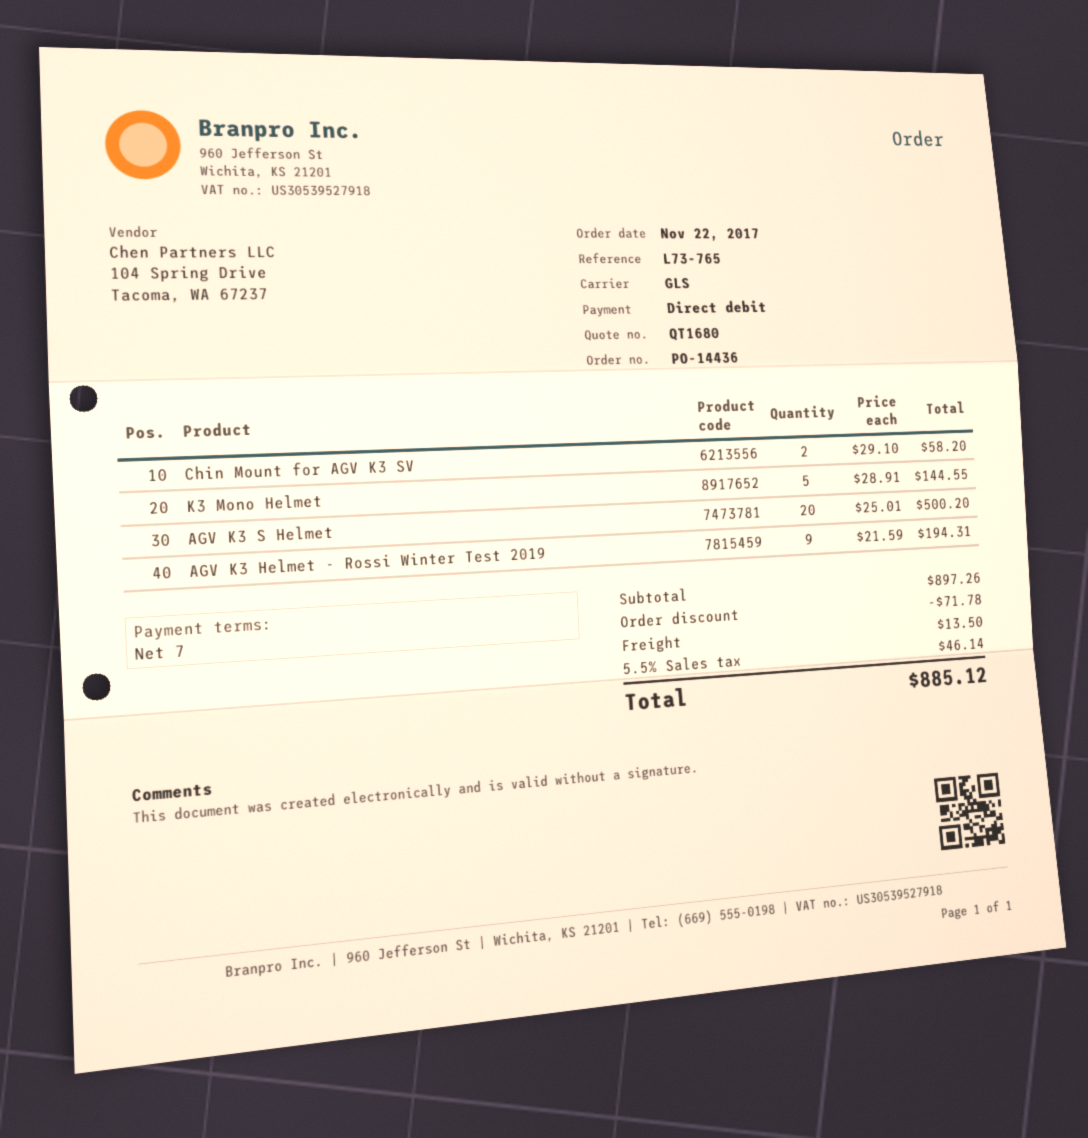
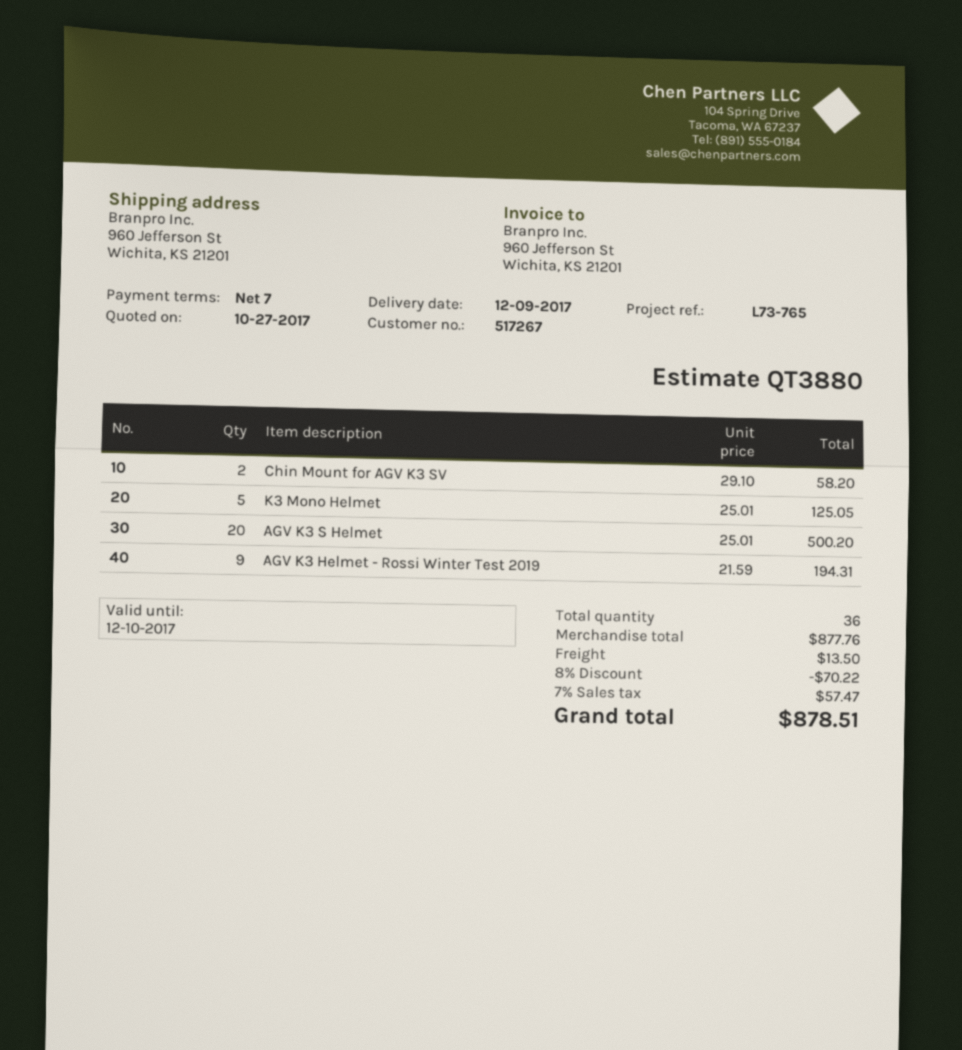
quote number: QT1680 -> QT3880
K3 Mono Helmet: 5 x 28.91 = 144.55 -> 5 x 25.01 = 125.05
subtotal: 897.26 -> 877.76
discount: 71.78 -> 70.22
tax: 5.5% = 46.14 -> 7% = 57.47
total: 885.12 -> 878.51

